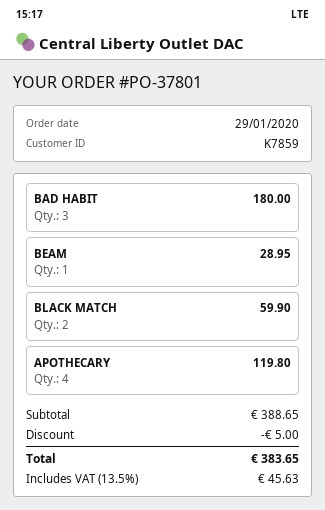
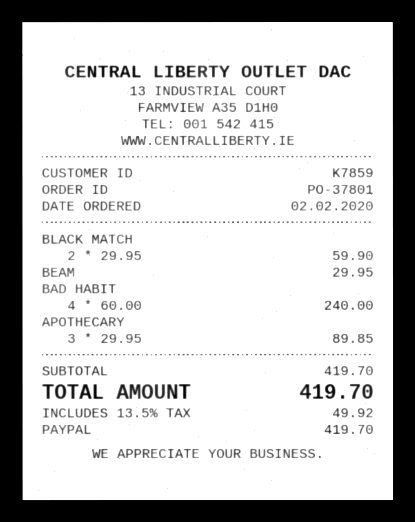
order date: 2020-01-29 -> 2020-02-02
BAD HABIT: 3 for 180.00 -> 4 for 240.00
BEAM: 1 for 28.95 -> 1 for 29.95
APOTHECARY: 4 for 119.80 -> 3 for 89.85
subtotal: 388.65 -> 419.70
discount: 5.00 -> none
tax: 13.5% = 45.63 -> 13.5% = 49.92
total: 383.65 -> 419.70

